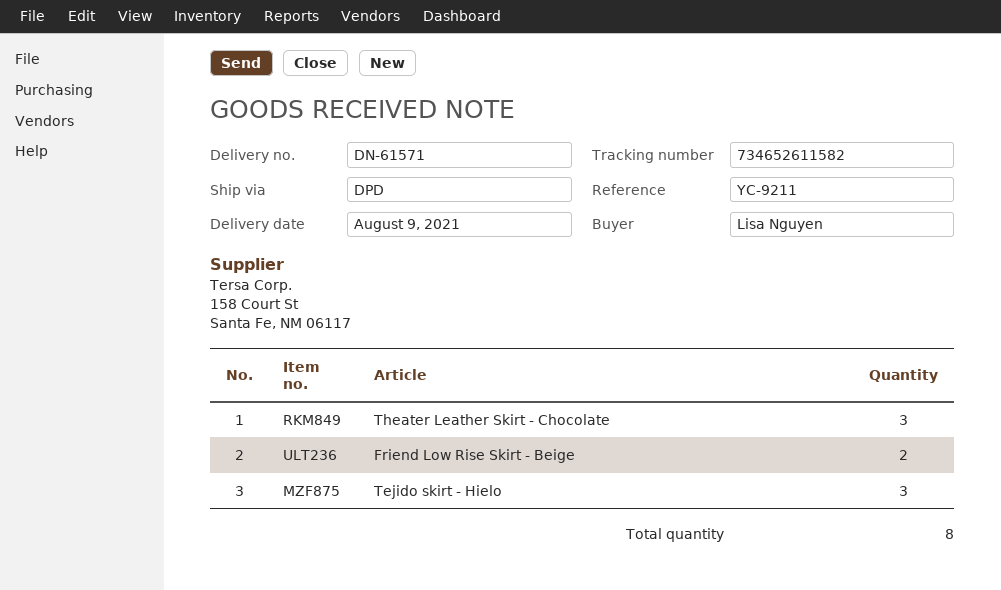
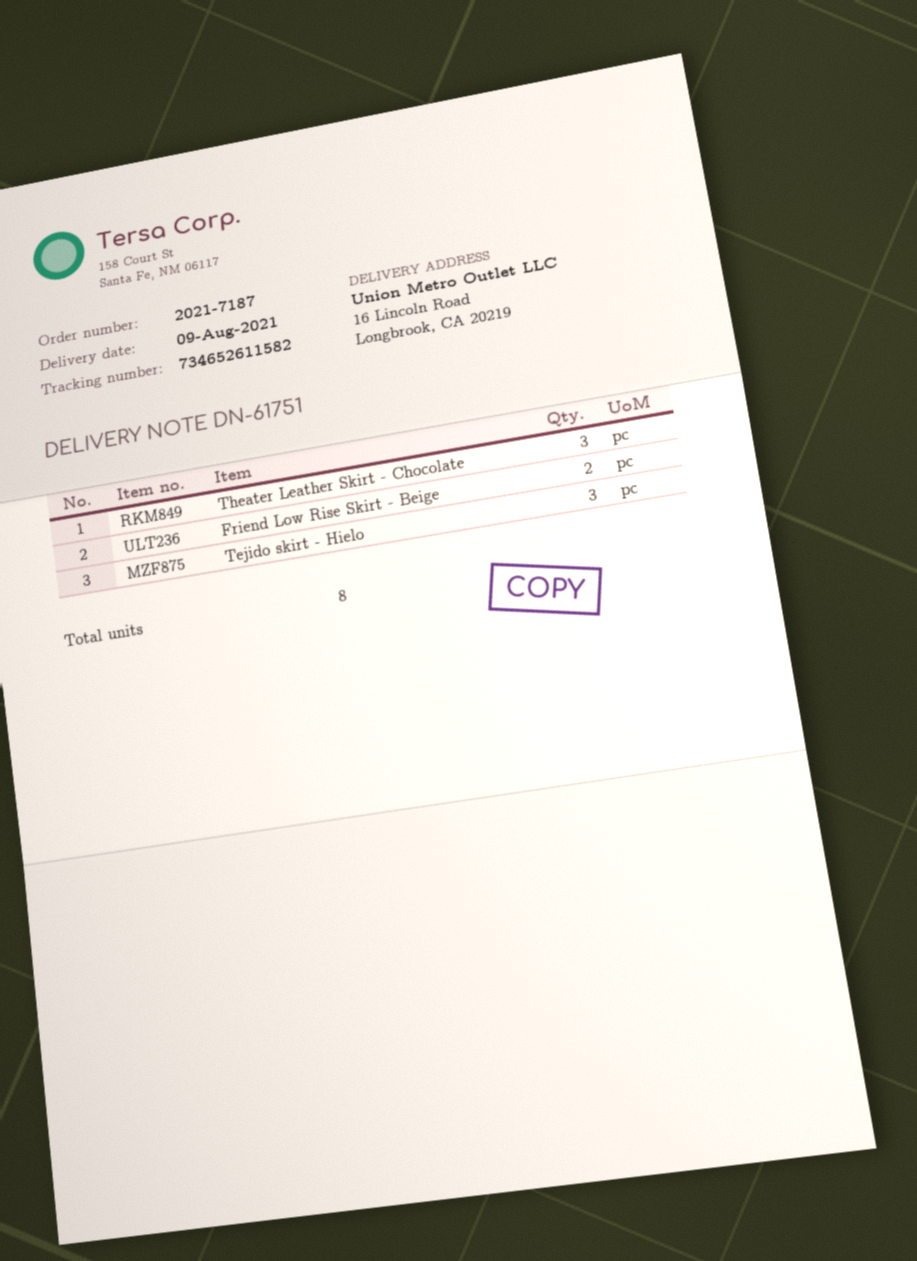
delivery note number: DN-61571 -> DN-61751

